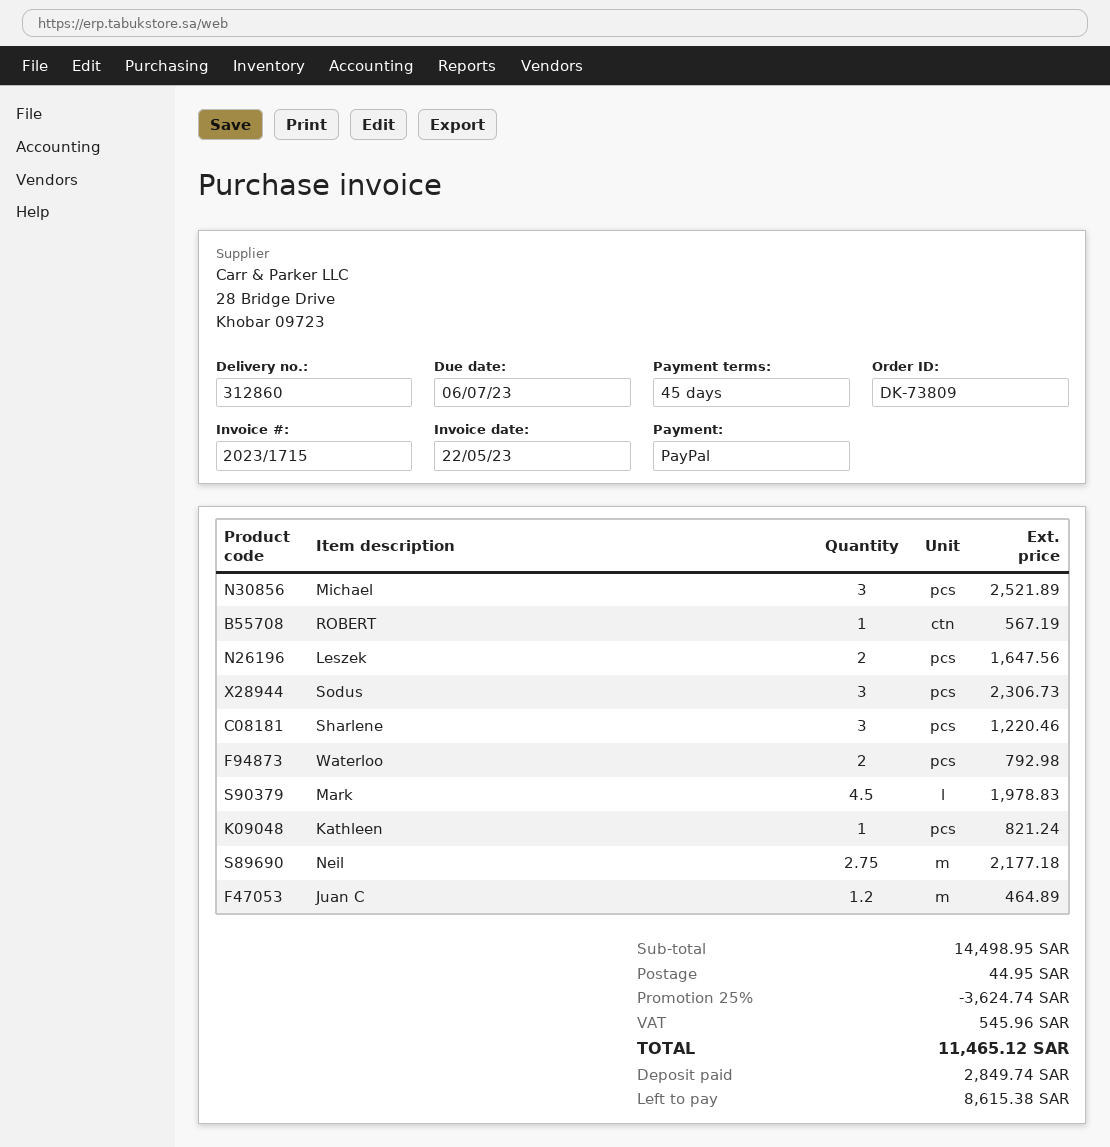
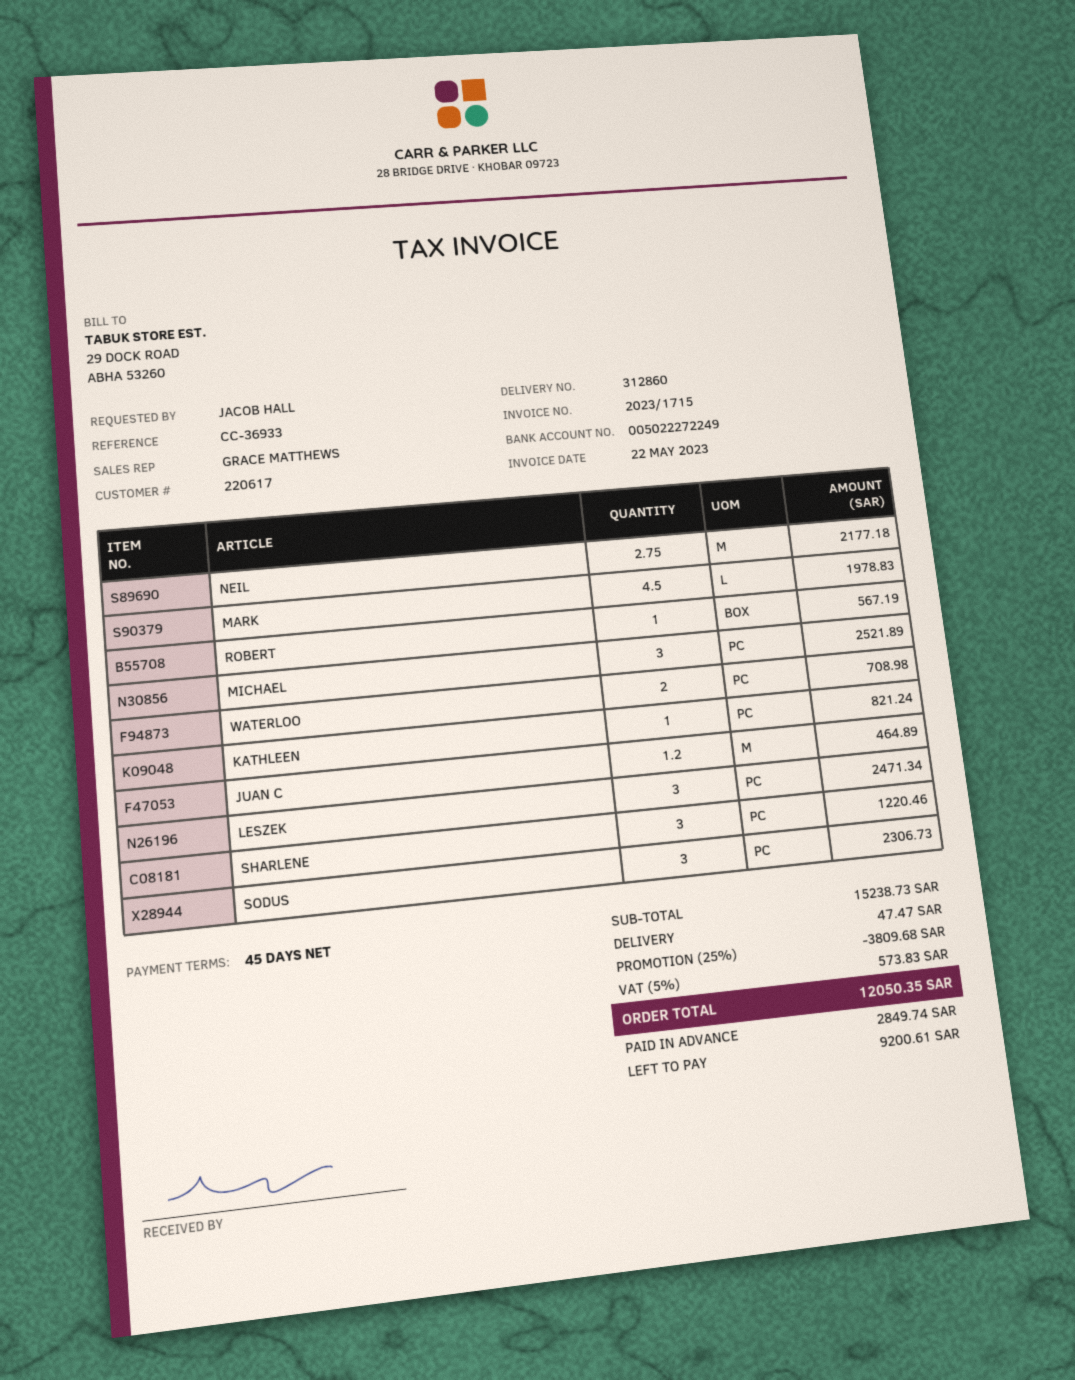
Leszek: 2 for 1647.56 -> 3 for 2471.34
Waterloo: 2 for 792.98 -> 2 for 708.98
subtotal: 14498.95 -> 15238.73
discount: 25% = 3624.74 -> 25% = 3809.68
shipping: 44.95 -> 47.47
tax: 545.96 -> 573.83
total: 11465.12 -> 12050.35
balance: 8615.38 -> 9200.61

